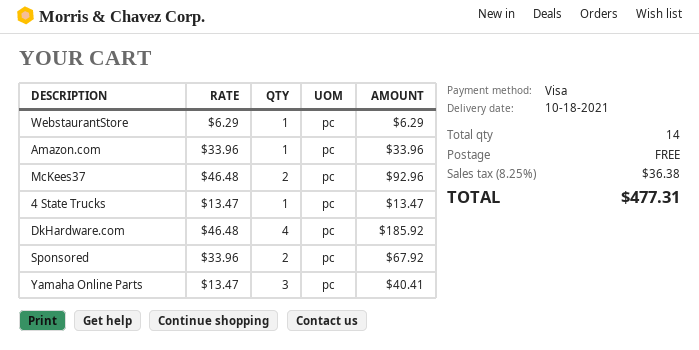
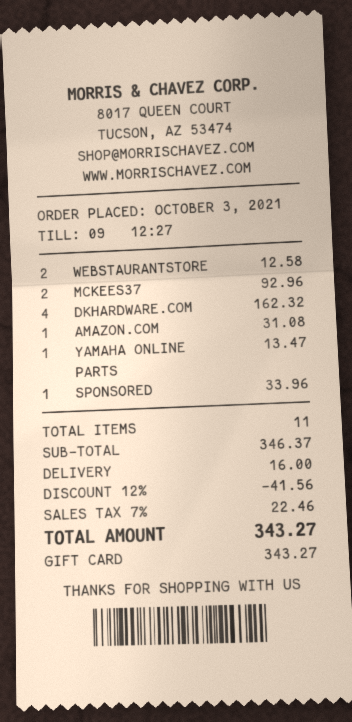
payment method: Visa -> gift card
WebstaurantStore: 1 for 6.29 -> 2 for 12.58
Amazon.com: 1 for 33.96 -> 1 for 31.08
4 State Trucks: 1 for 13.47 -> none
DkHardware.com: 4 for 185.92 -> 4 for 162.32
Sponsored: 2 for 67.92 -> 1 for 33.96
Yamaha Online Parts: 3 for 40.41 -> 1 for 13.47
total quantity: 14 -> 11
discount: none -> 12% = 41.56
shipping: 0.00 -> 16.00
tax: 8.25% = 36.38 -> 7% = 22.46
total: 477.31 -> 343.27

